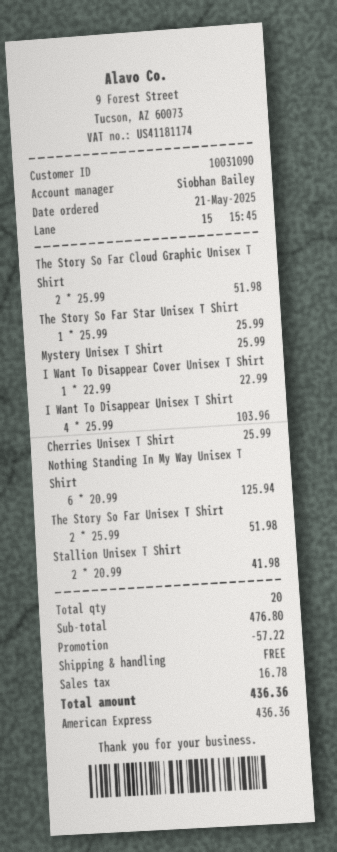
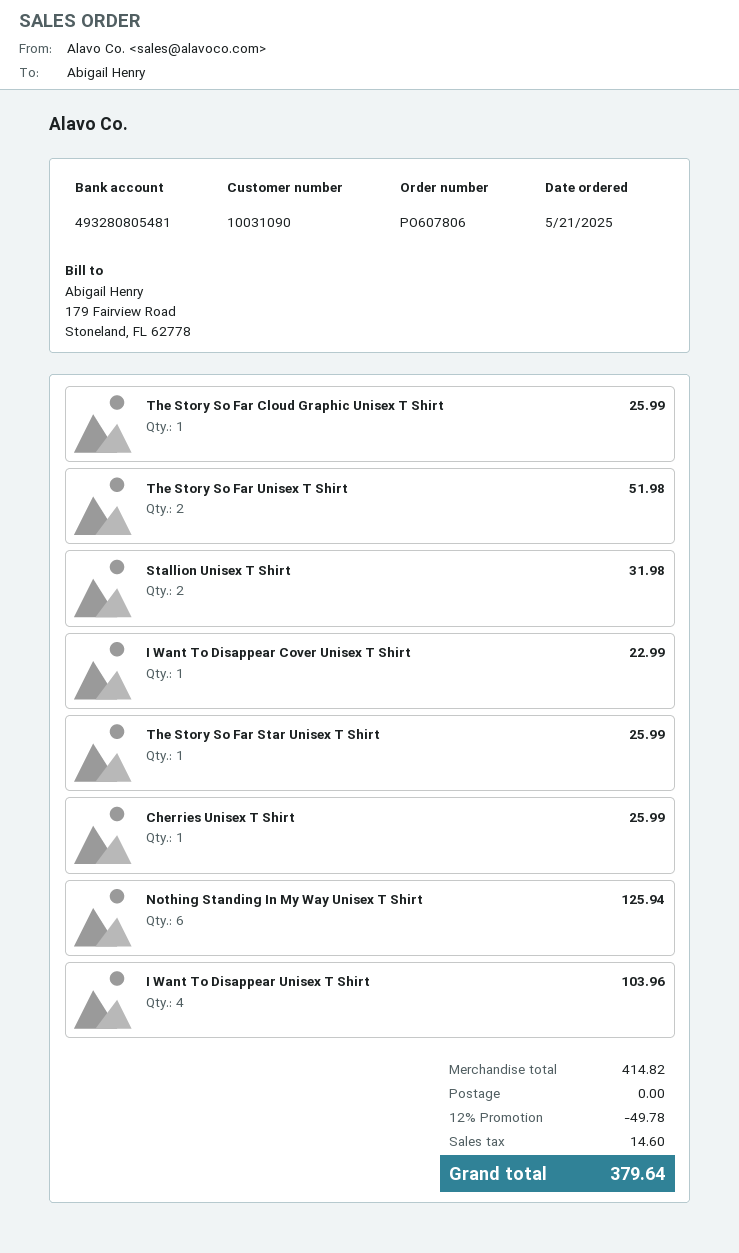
The Story So Far Cloud Graphic Unisex T Shirt: 2 for 51.98 -> 1 for 25.99
Mystery Unisex T Shirt: 1 for 25.99 -> none
Stallion Unisex T Shirt: 2 for 41.98 -> 2 for 31.98
subtotal: 476.80 -> 414.82
discount: 57.22 -> 49.78
tax: 16.78 -> 14.60
total: 436.36 -> 379.64

